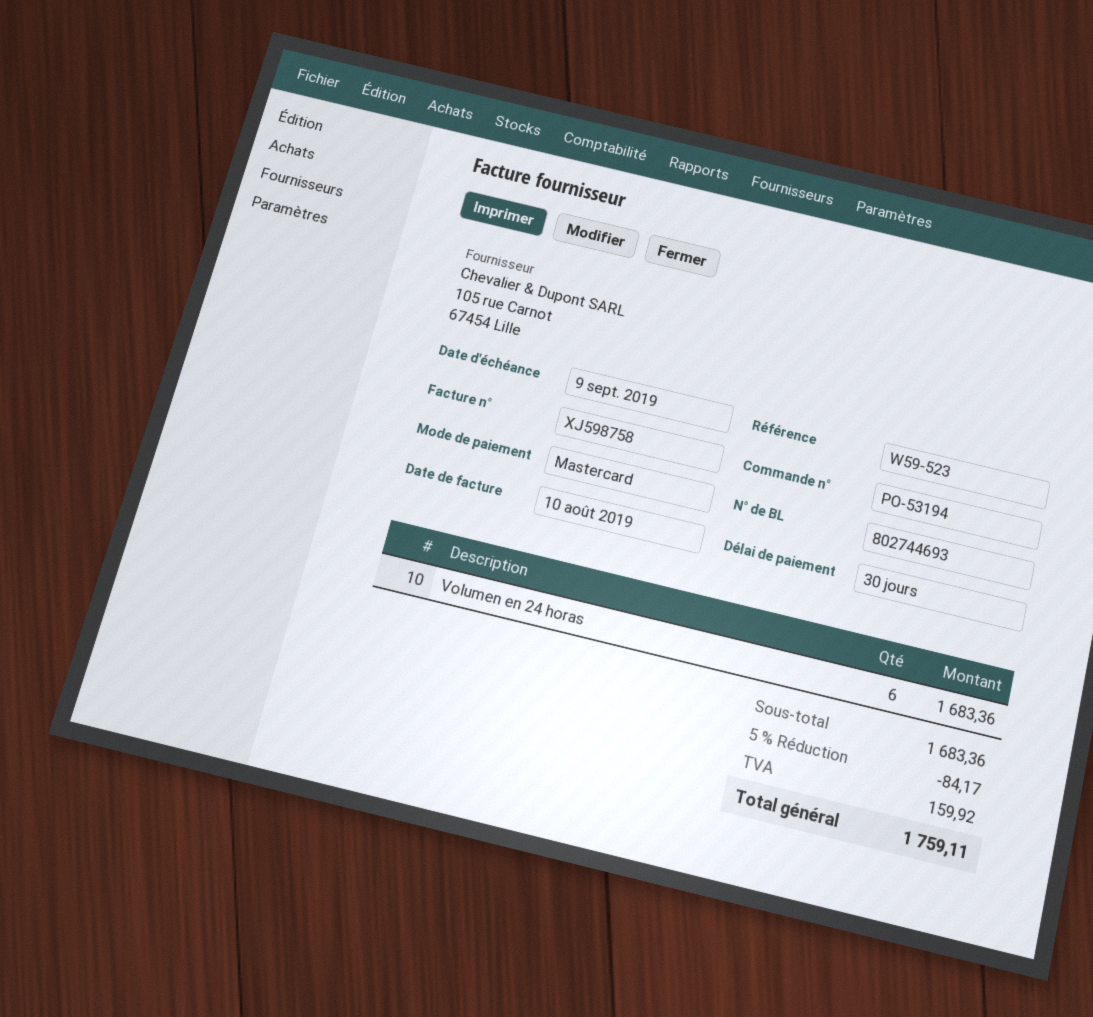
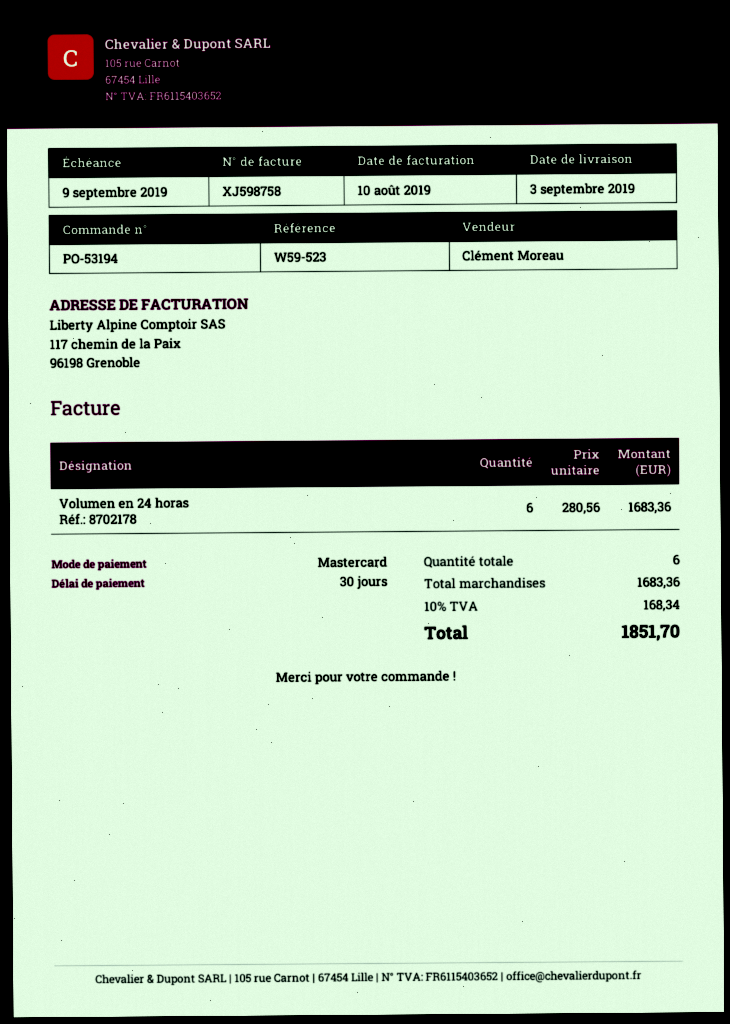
discount: 5% = 84.17 -> none
tax: 159.92 -> 168.34
total: 1759.11 -> 1851.70

